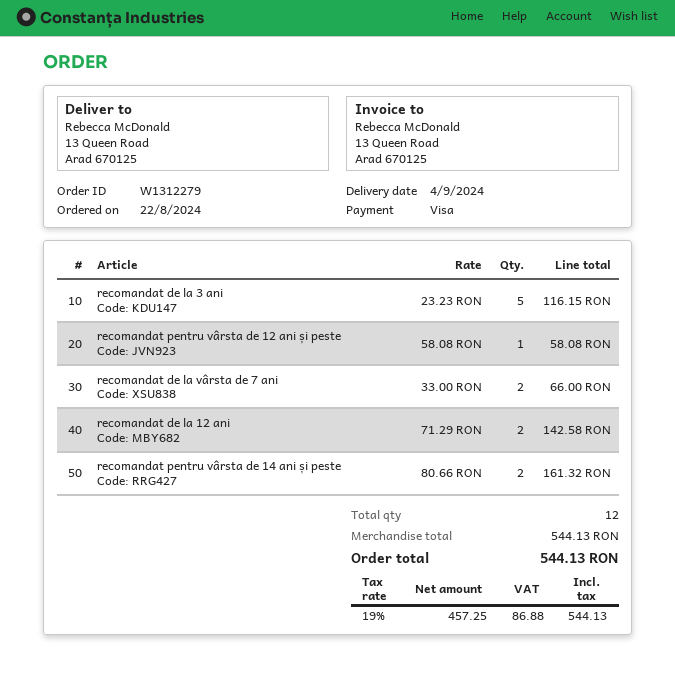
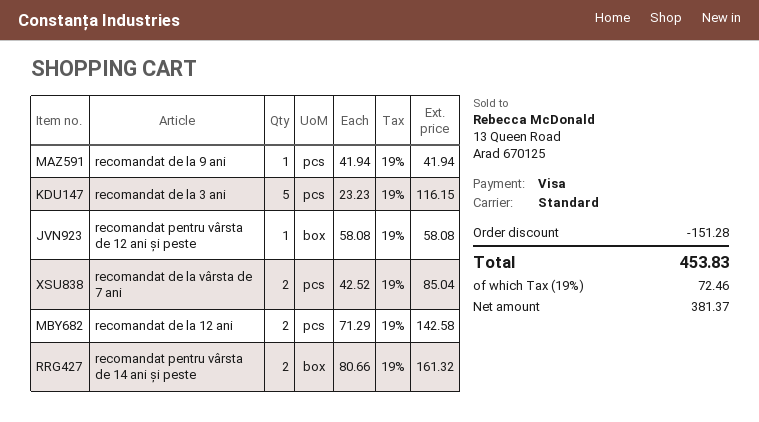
recomandat de la vârsta de 7 ani: 2 x 33.00 = 66.00 -> 2 x 42.52 = 85.04
recomandat de la 9 ani: none -> 1 x 41.94 = 41.94
discount: none -> 151.28
net: 457.25 -> 381.37
tax: 19% = 86.88 -> 19% = 72.46
total: 544.13 -> 453.83

